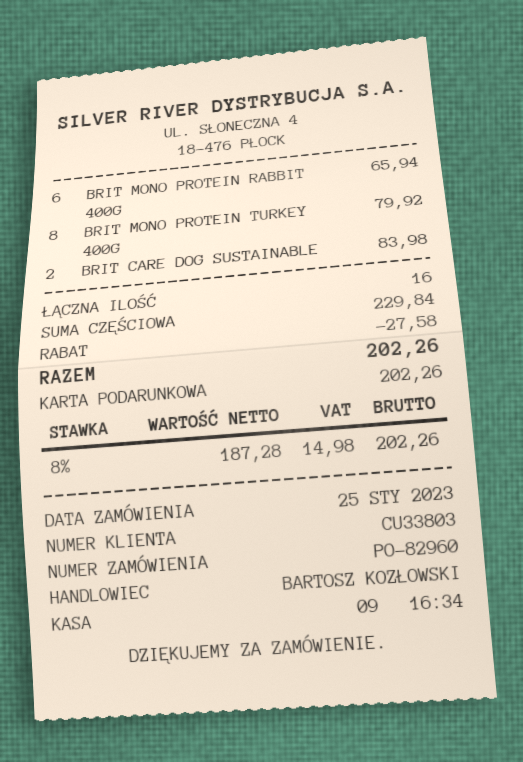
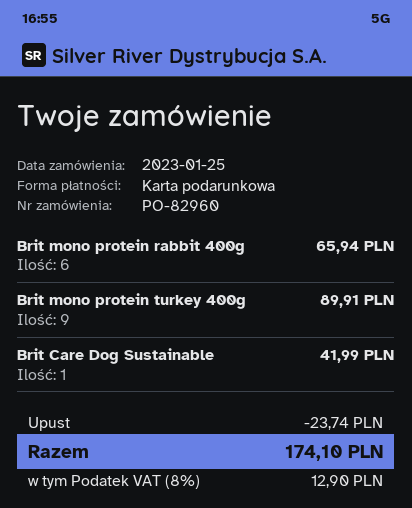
BRIT MONO PROTEIN TURKEY 400G: 8 for 79.92 -> 9 for 89.91
BRIT CARE DOG SUSTAINABLE: 2 for 83.98 -> 1 for 41.99
discount: 27.58 -> 23.74
tax: 8% = 14.98 -> 8% = 12.90
total: 202.26 -> 174.10

